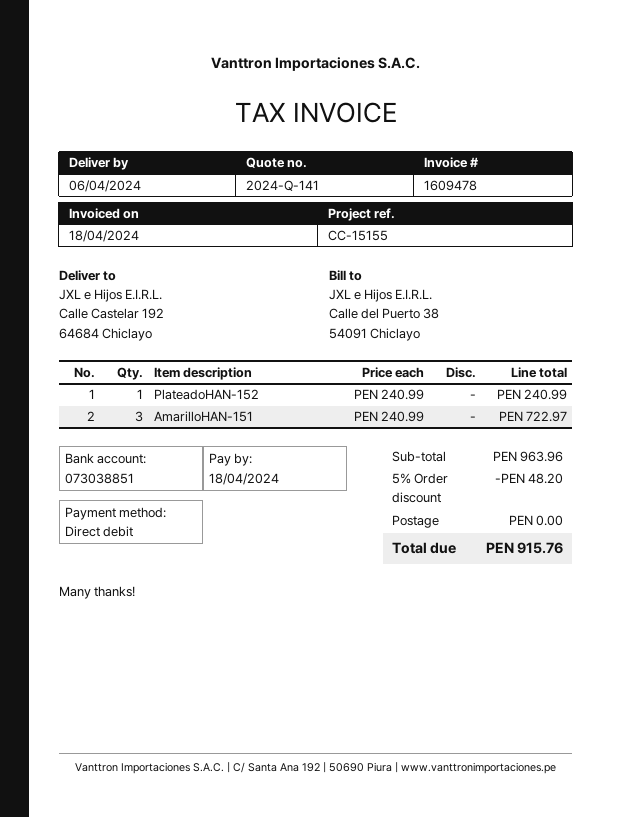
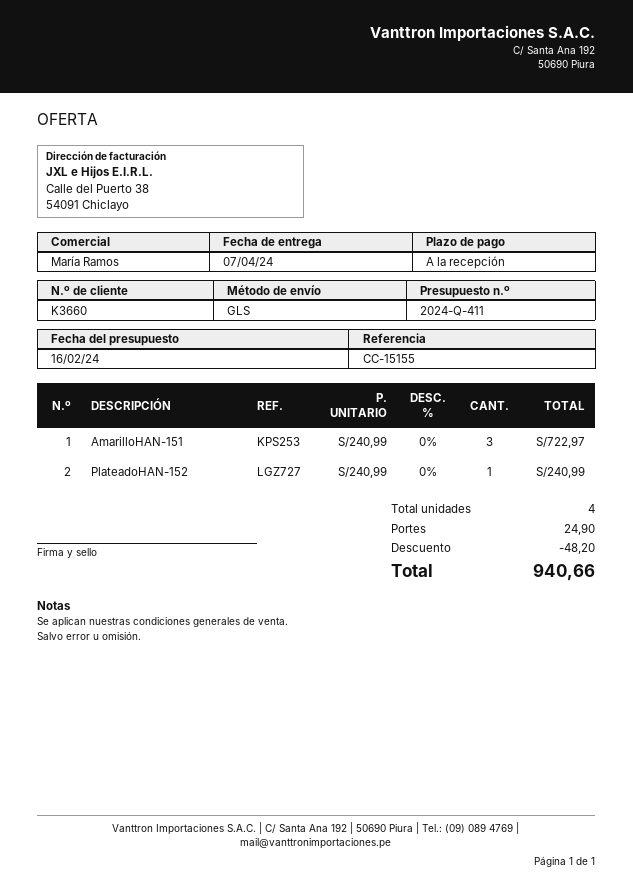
quote number: 2024-Q-141 -> 2024-Q-411
delivery date: 2024-04-06 -> 2024-04-07
shipping: 0.00 -> 24.90
total: 915.76 -> 940.66

